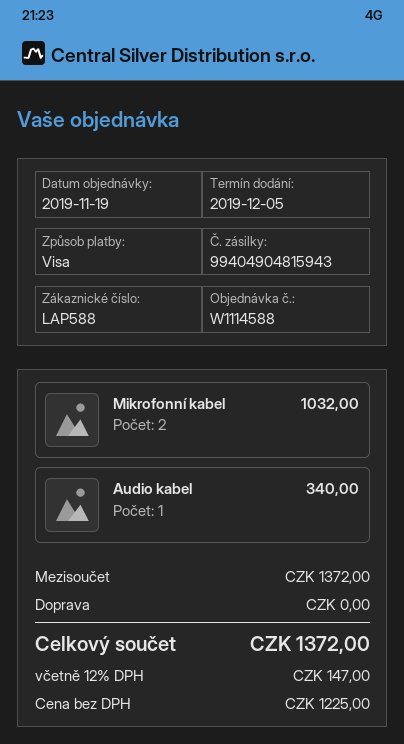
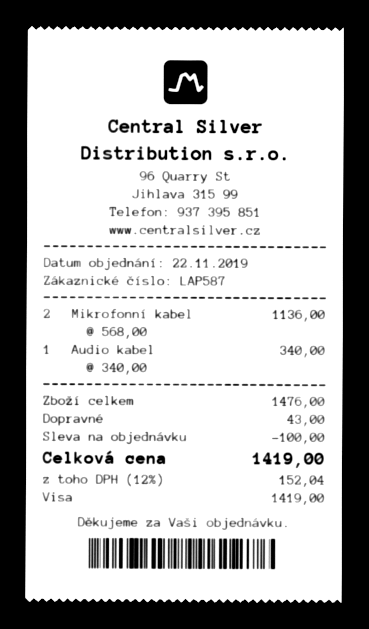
order date: 2019-11-19 -> 2019-11-22
customer number: LAP588 -> LAP587
Mikrofonní kabel: 2 for 1032.00 -> 2 for 1136.00
subtotal: 1372.00 -> 1476.00
discount: none -> 100.00
shipping: 0.00 -> 43.00
tax: 12% = 147.00 -> 12% = 152.04
total: 1372.00 -> 1419.00

